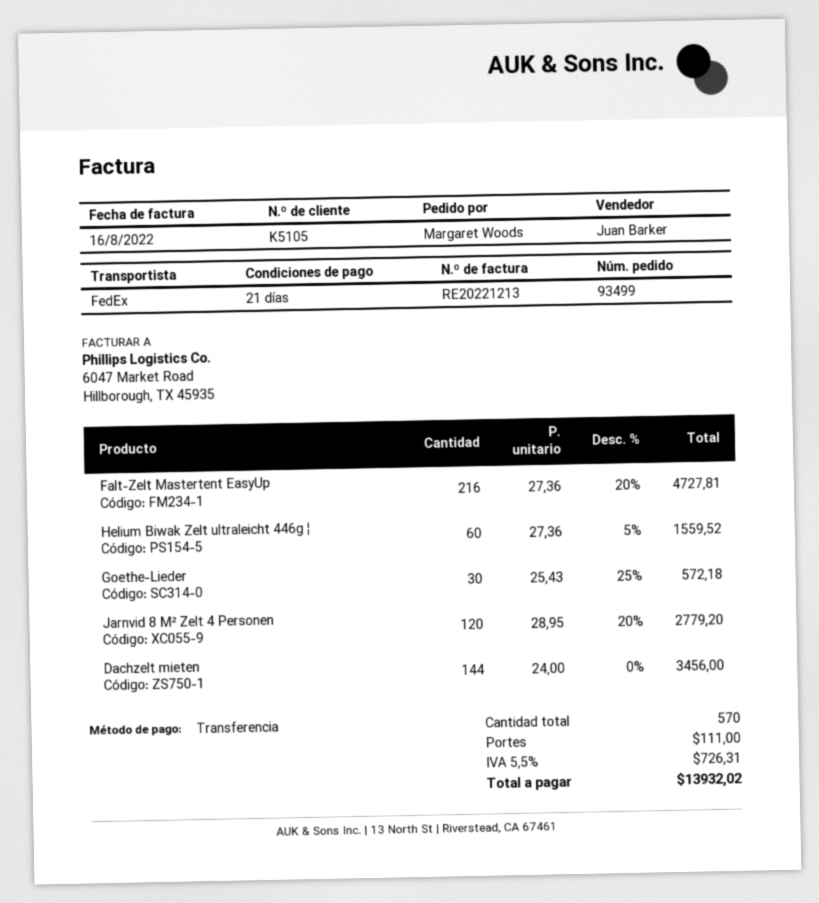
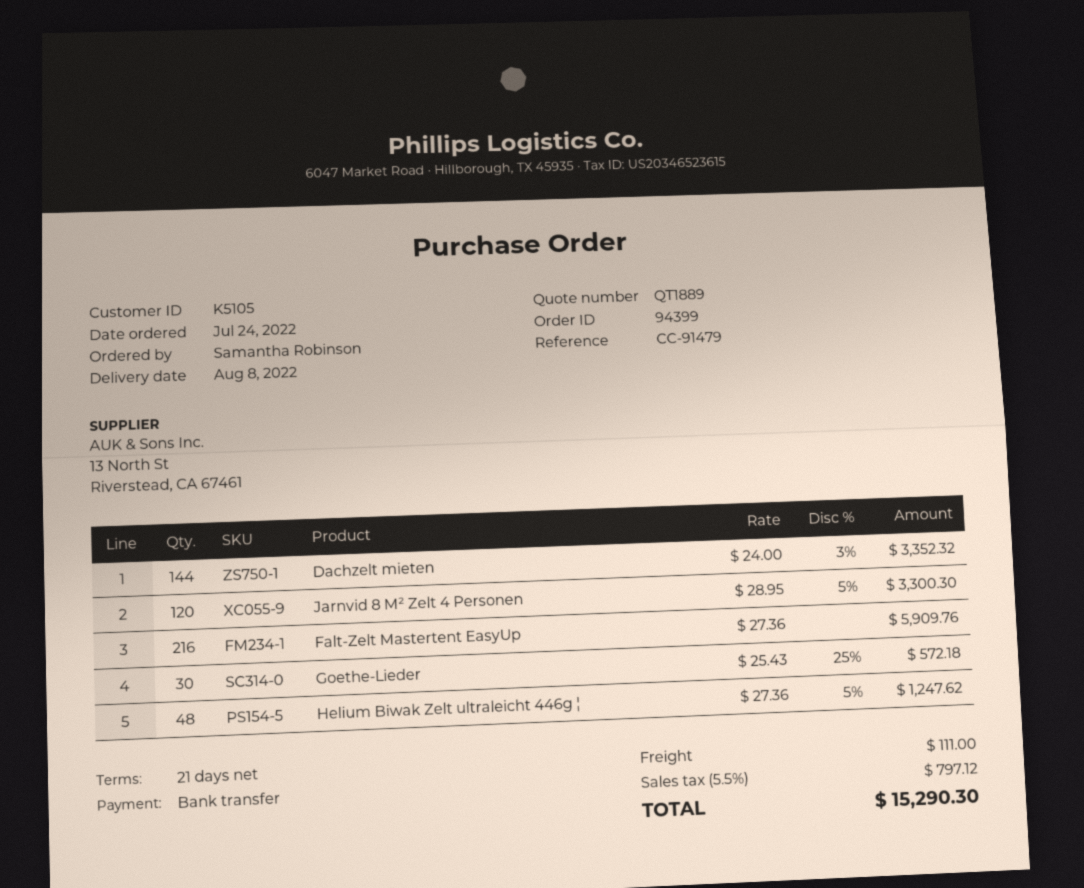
order number: 93499 -> 94399
ordered by: Margaret Woods -> Samantha Robinson
Falt-Zelt Mastertent EasyUp: 216 x 27.36 - 20% = 4727.81 -> 216 x 27.36 = 5909.76
Helium Biwak Zelt ultraleicht 446g ¦: 60 x 27.36 - 5% = 1559.52 -> 48 x 27.36 - 5% = 1247.62
Jarnvid 8 M² Zelt 4 Personen: 120 x 28.95 - 20% = 2779.20 -> 120 x 28.95 - 5% = 3300.30
Dachzelt mieten: 144 x 24.00 = 3456.00 -> 144 x 24.00 - 3% = 3352.32
tax: 5.5% = 726.31 -> 5.5% = 797.12
total: 13932.02 -> 15290.30

